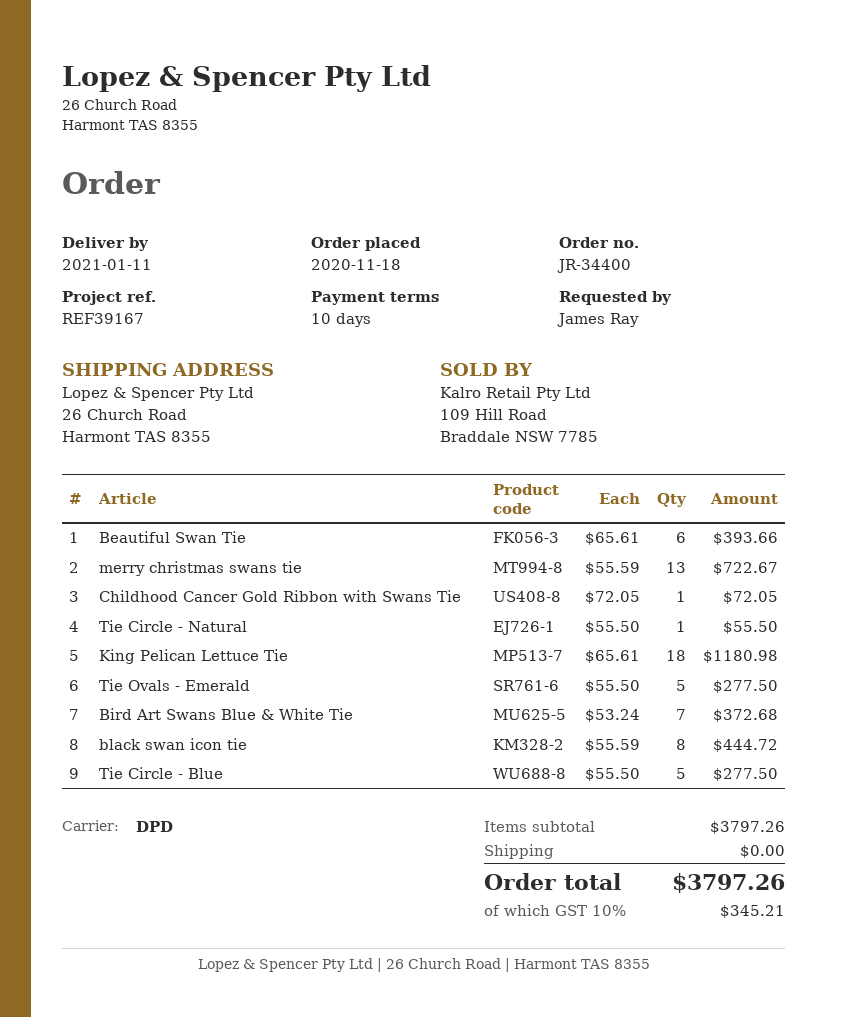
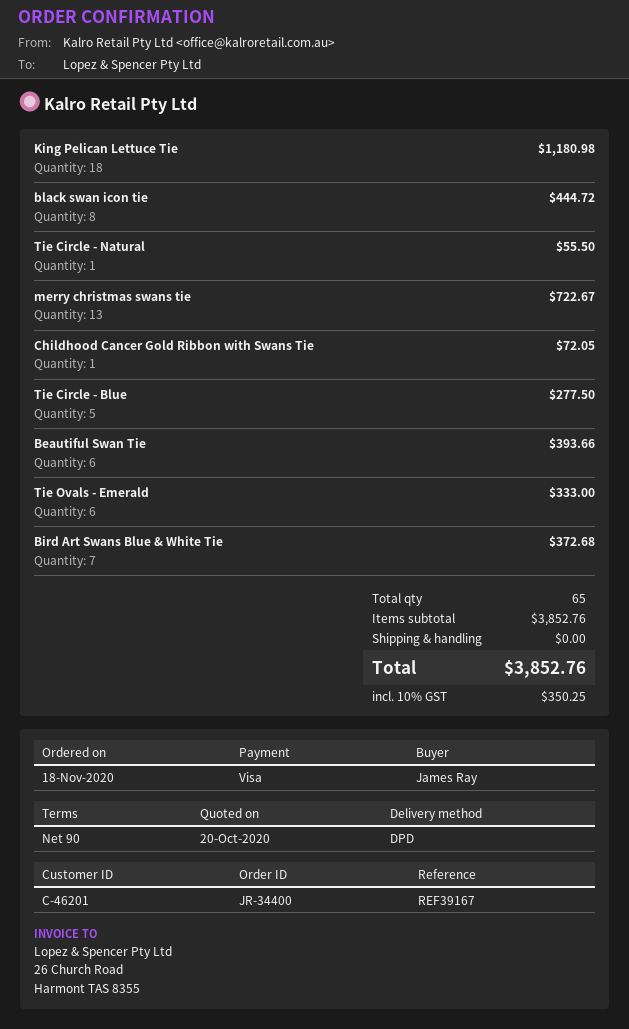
payment terms: 10 days -> 90 days
Tie Ovals - Emerald: 5 for 277.50 -> 6 for 333.00
subtotal: 3797.26 -> 3852.76
tax: 10% = 345.21 -> 10% = 350.25
total: 3797.26 -> 3852.76

